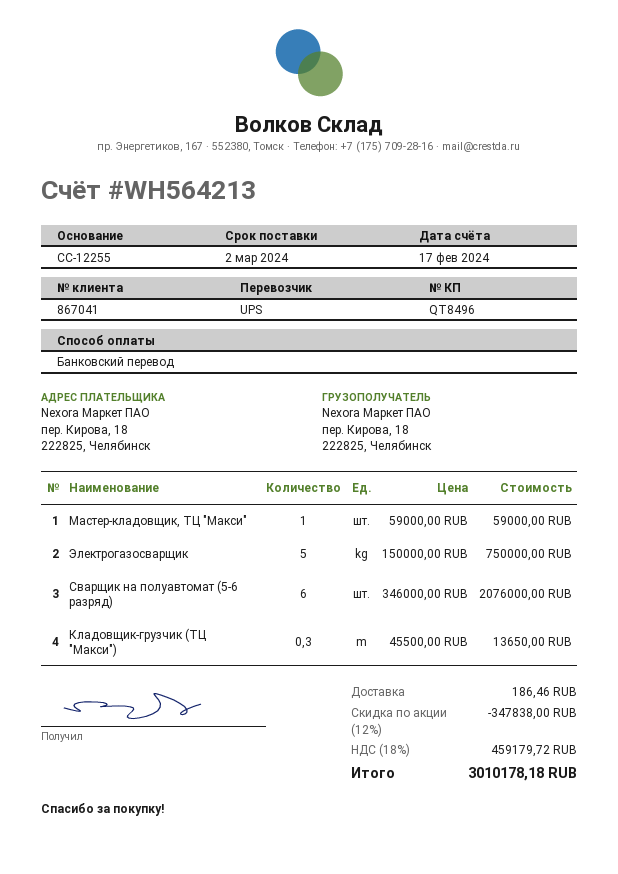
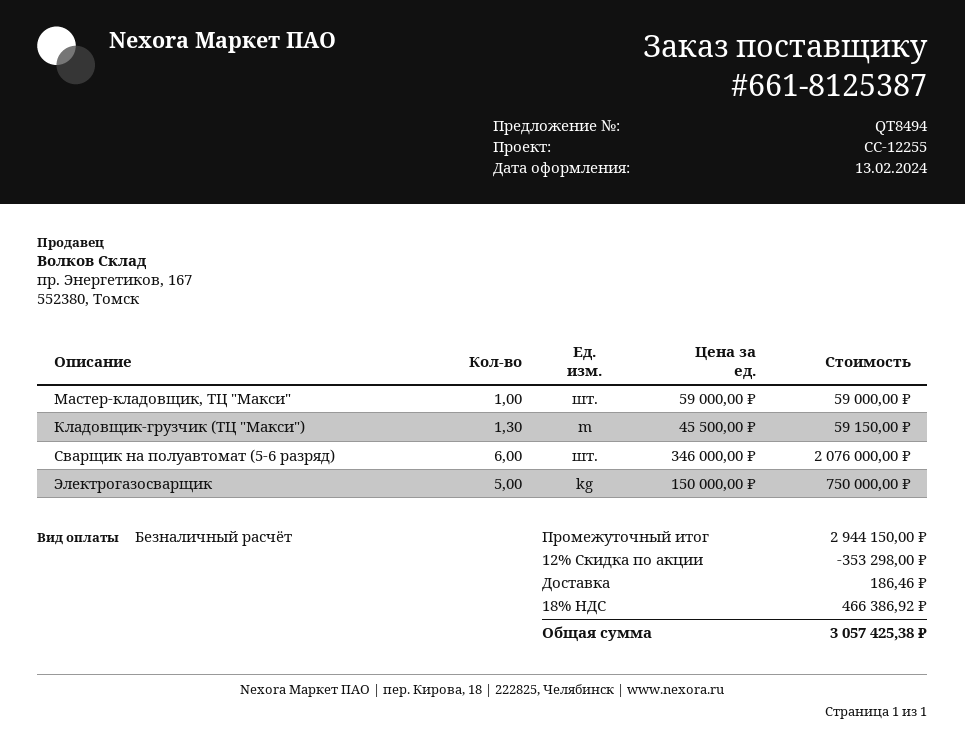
quote number: QT8496 -> QT8494
Кладовщик-грузчик (ТЦ "Макси"): 0.3 x 45500.00 = 13650.00 -> 1.3 x 45500.00 = 59150.00
discount: 12% = 347838.00 -> 12% = 353298.00
tax: 18% = 459179.72 -> 18% = 466386.92
total: 3010178.18 -> 3057425.38

